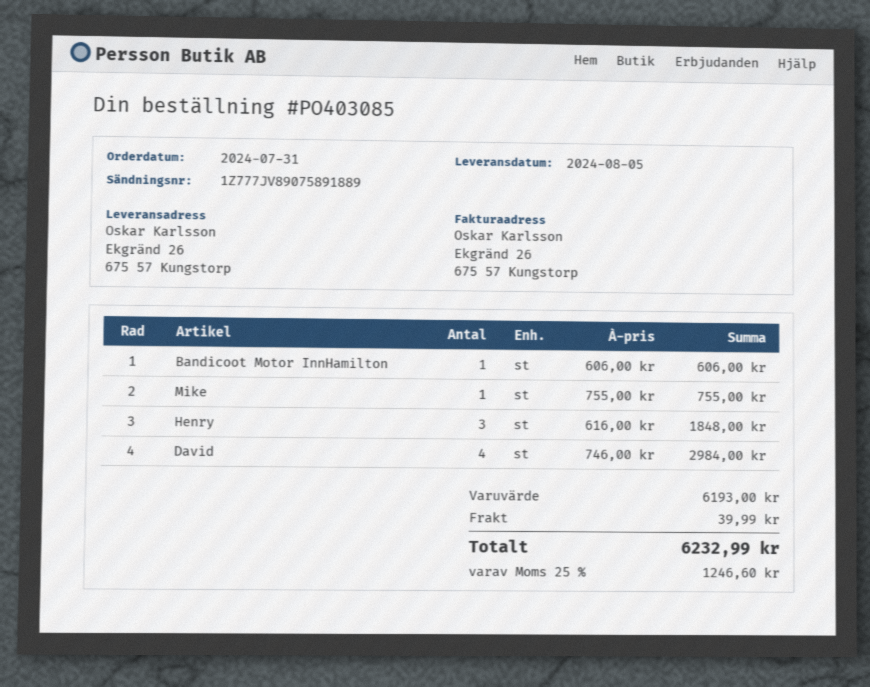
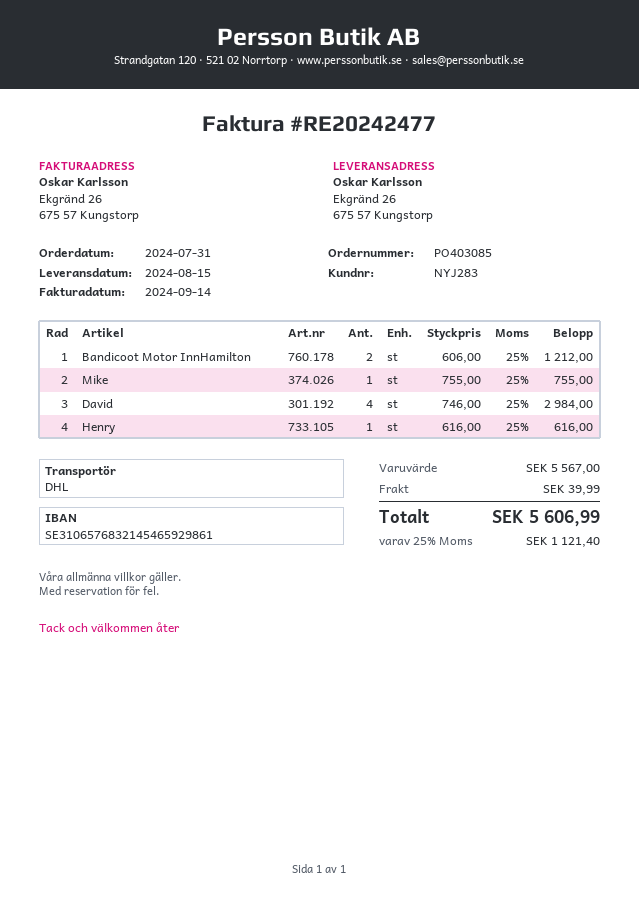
delivery date: 2024-08-05 -> 2024-08-15
Bandicoot Motor InnHamilton: 1 x 606.00 = 606.00 -> 2 x 606.00 = 1212.00
Henry: 3 x 616.00 = 1848.00 -> 1 x 616.00 = 616.00
subtotal: 6193.00 -> 5567.00
tax: 25% = 1246.60 -> 25% = 1121.40
total: 6232.99 -> 5606.99

